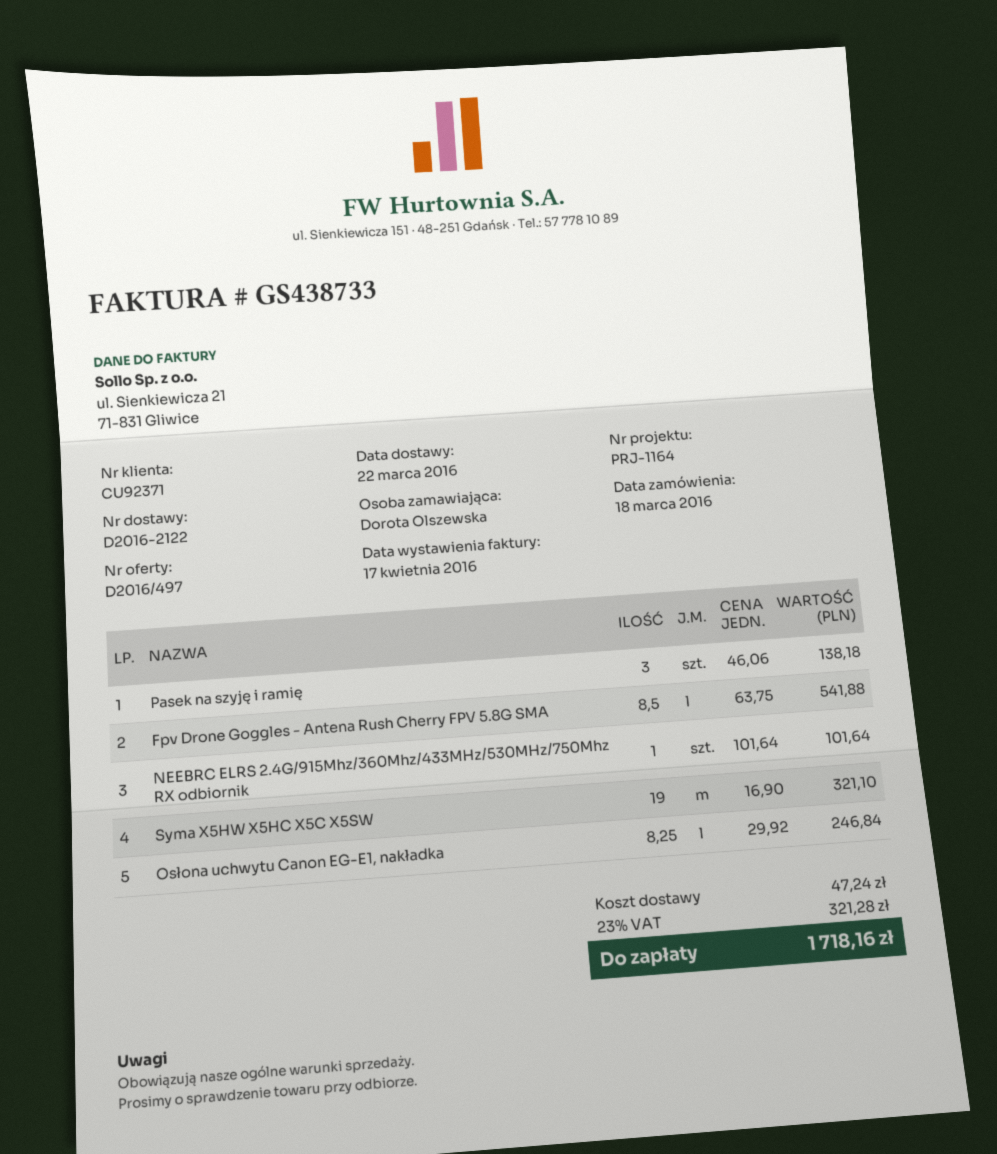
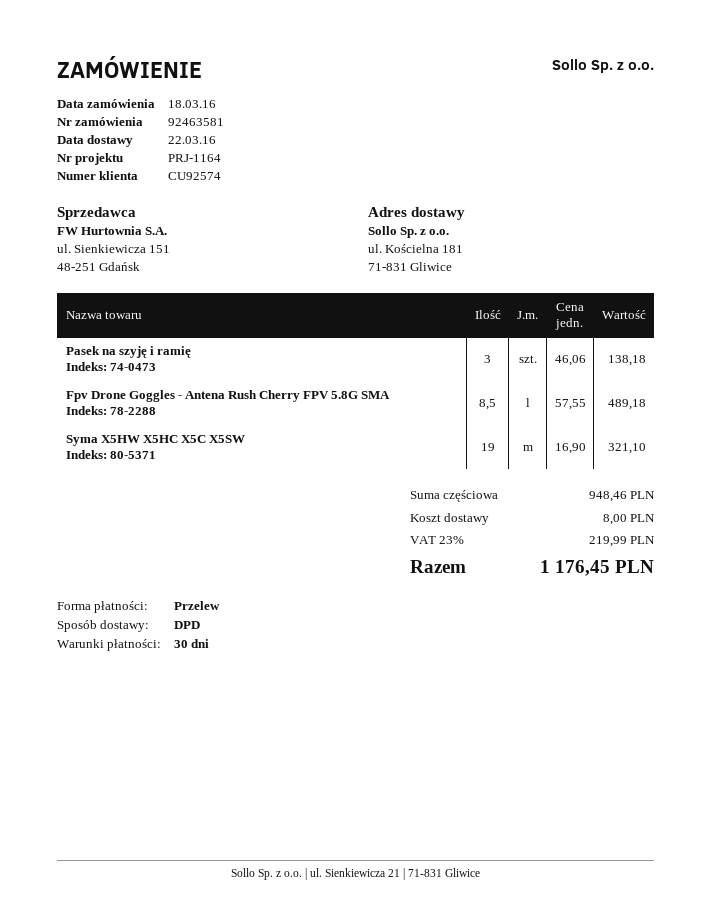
customer number: CU92371 -> CU92574
Fpv Drone Goggles - Antena Rush Cherry FPV 5.8G SMA: 8.5 x 63.75 = 541.88 -> 8.5 x 57.55 = 489.18
NEEBRC ELRS 2.4G/915Mhz/360Mhz/433MHz/530MHz/750Mhz RX odbiornik: 1 x 101.64 = 101.64 -> none
Osłona uchwytu Canon EG-E1, nakładka: 8.25 x 29.92 = 246.84 -> none
shipping: 47.24 -> 8.00
tax: 23% = 321.28 -> 23% = 219.99
total: 1718.16 -> 1176.45

